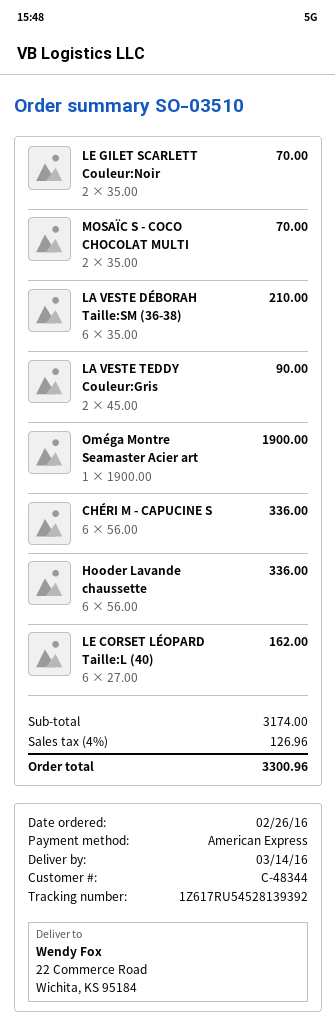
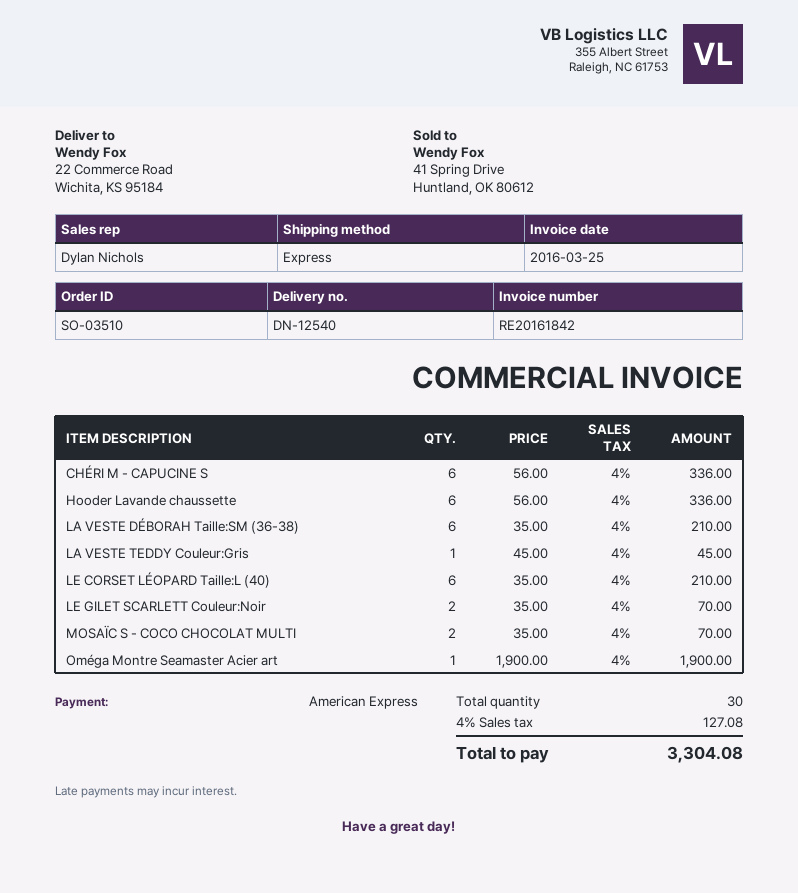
LA VESTE TEDDY Couleur:Gris: 2 x 45.00 = 90.00 -> 1 x 45.00 = 45.00
LE CORSET LÉOPARD Taille:L (40): 6 x 27.00 = 162.00 -> 6 x 35.00 = 210.00
tax: 4% = 126.96 -> 4% = 127.08
total: 3300.96 -> 3304.08

